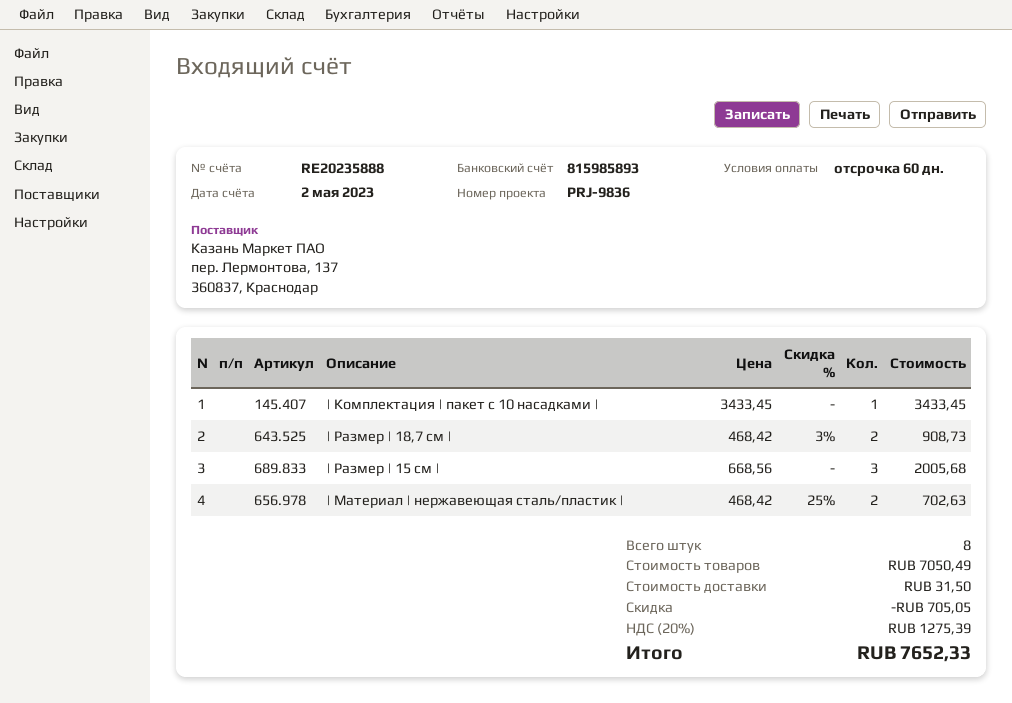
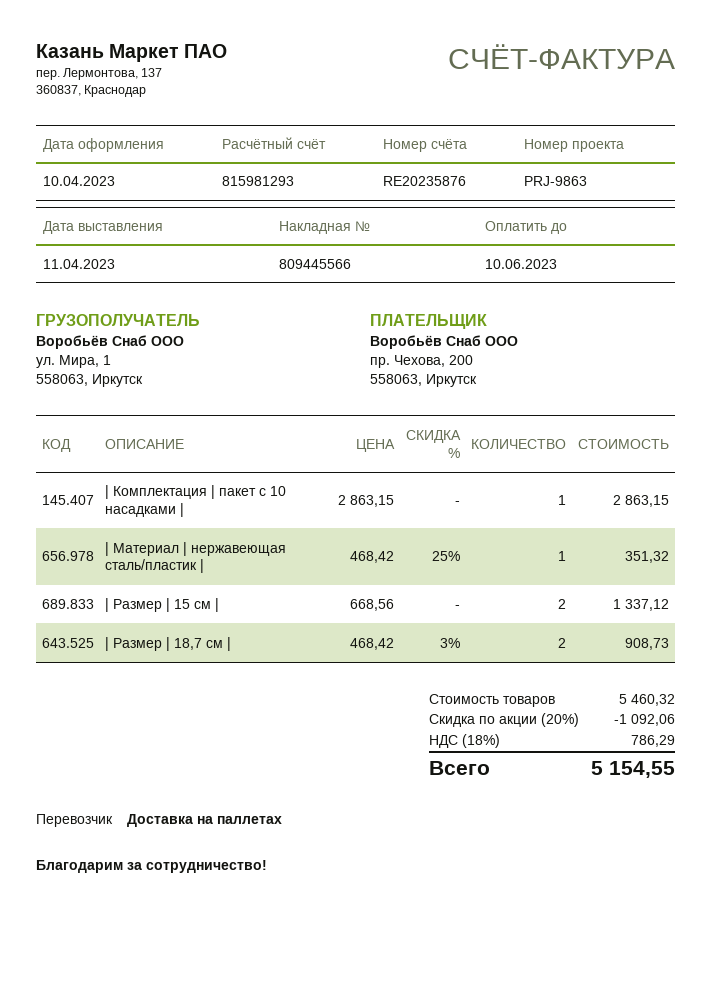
invoice number: RE20235888 -> RE20235876
invoice date: 2023-05-02 -> 2023-04-11
reference: PRJ-9836 -> PRJ-9863
bank account: 815985893 -> 815981293
| Комплектация | пакет с 10 насадками |: 1 x 3433.45 = 3433.45 -> 1 x 2863.15 = 2863.15
| Размер | 15 см |: 3 x 668.56 = 2005.68 -> 2 x 668.56 = 1337.12
| Материал | нержавеющая сталь/пластик |: 2 x 468.42 - 25% = 702.63 -> 1 x 468.42 - 25% = 351.32
subtotal: 7050.49 -> 5460.32
discount: 705.05 -> 1092.06
shipping: 31.50 -> none
tax: 20% = 1275.39 -> 18% = 786.29
total: 7652.33 -> 5154.55

